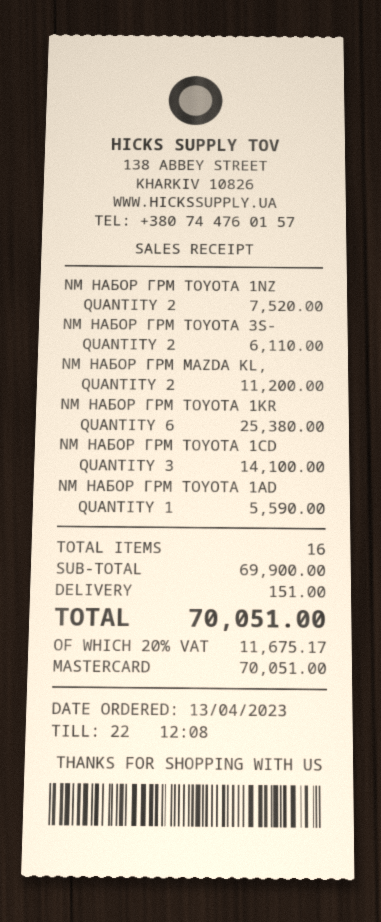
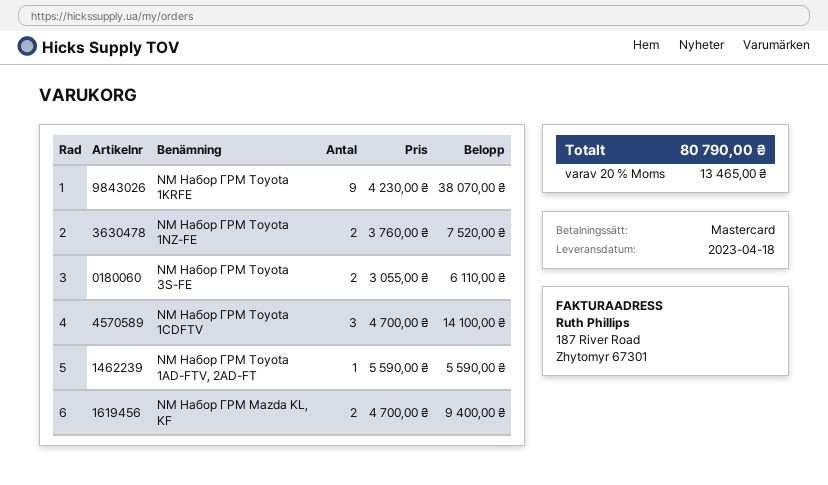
NM НАБОР ГРМ MAZDA KL,: 2 for 11200.00 -> 2 for 9400.00
NM НАБОР ГРМ TOYOTA 1KR: 6 for 25380.00 -> 9 for 38070.00
shipping: 151.00 -> none
tax: 20% = 11675.17 -> 20% = 13465.00
total: 70051.00 -> 80790.00

